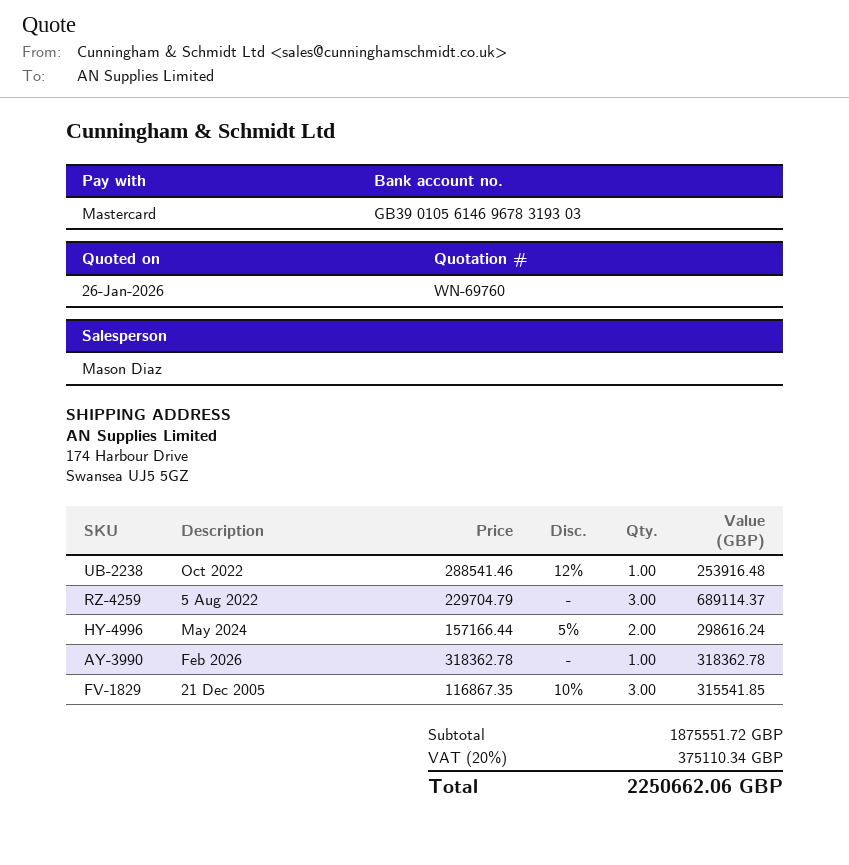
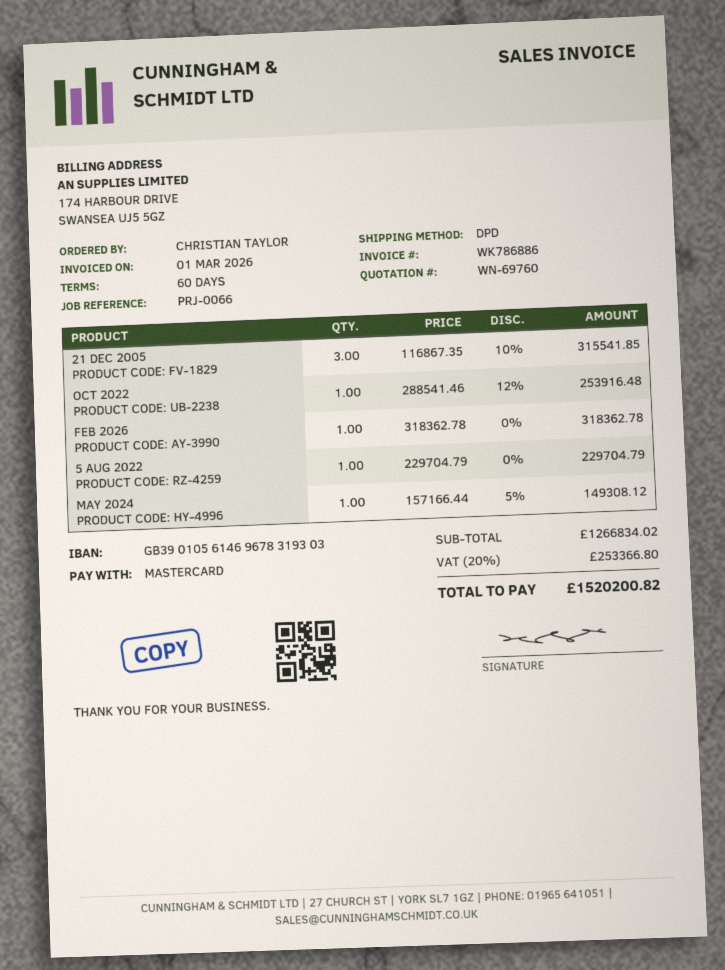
5 Aug 2022: 3 x 229704.79 = 689114.37 -> 1 x 229704.79 = 229704.79
May 2024: 2 x 157166.44 - 5% = 298616.24 -> 1 x 157166.44 - 5% = 149308.12
subtotal: 1875551.72 -> 1266834.02
tax: 20% = 375110.34 -> 20% = 253366.80
total: 2250662.06 -> 1520200.82

